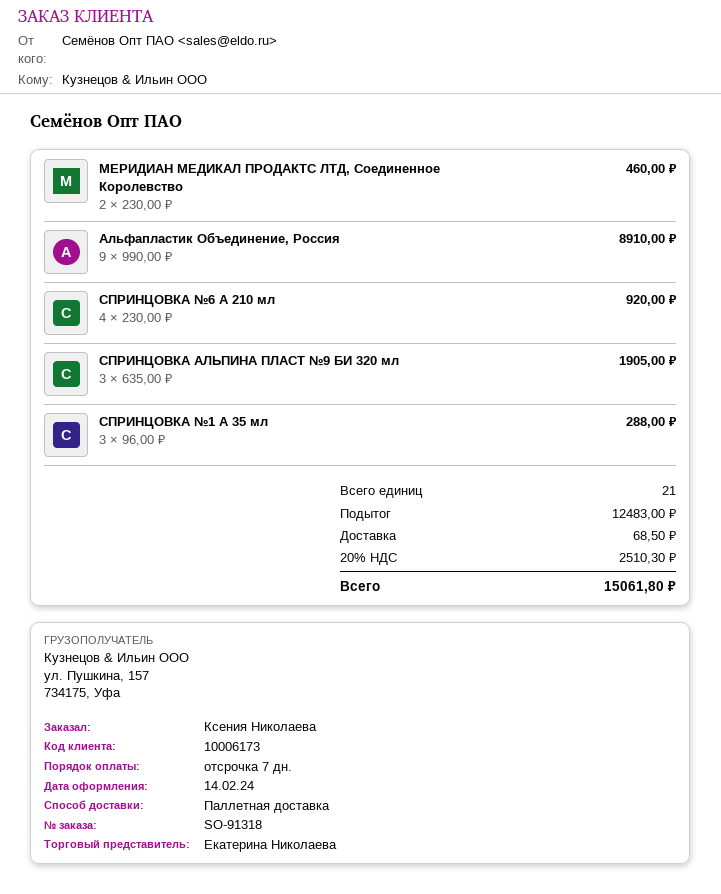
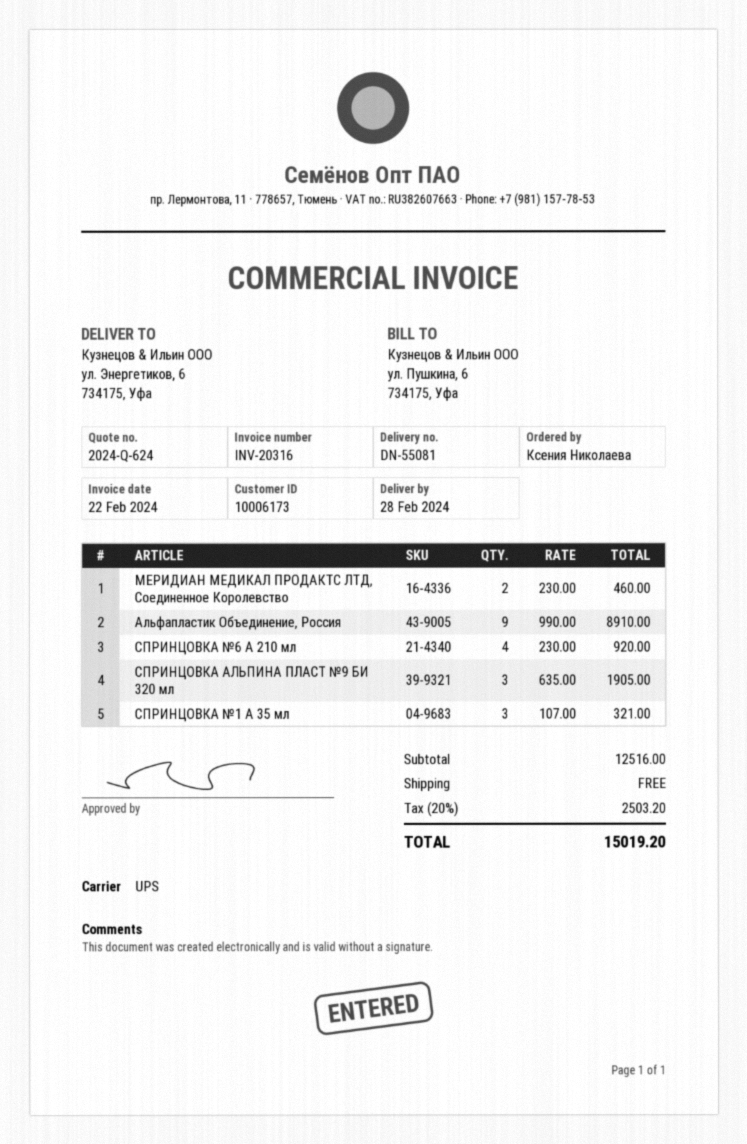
shipping method: pallet freight -> UPS
ship to: ул. Пушкина, 157, 734175, Уфа -> ул. Энергетиков, 6, 734175, Уфа
СПРИНЦОВКА №1 А 35 мл: 3 x 96.00 = 288.00 -> 3 x 107.00 = 321.00
subtotal: 12483.00 -> 12516.00
shipping: 68.50 -> 0.00
tax: 20% = 2510.30 -> 20% = 2503.20
total: 15061.80 -> 15019.20

